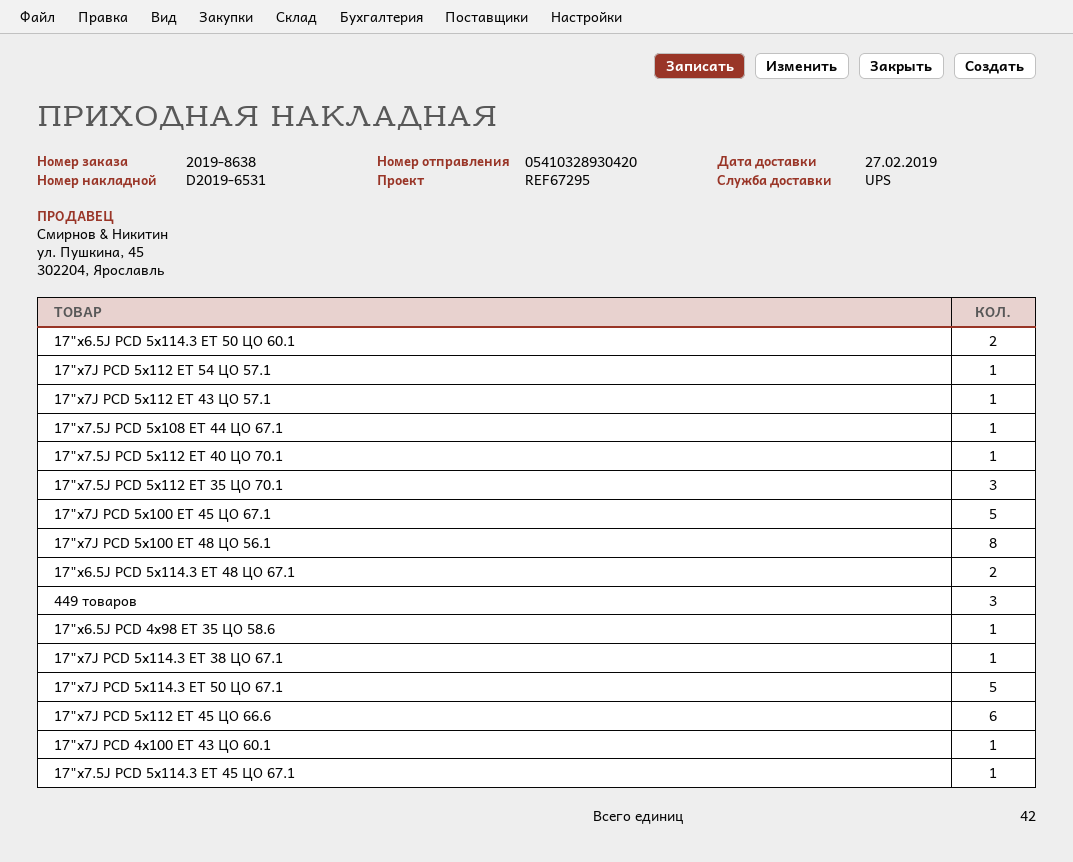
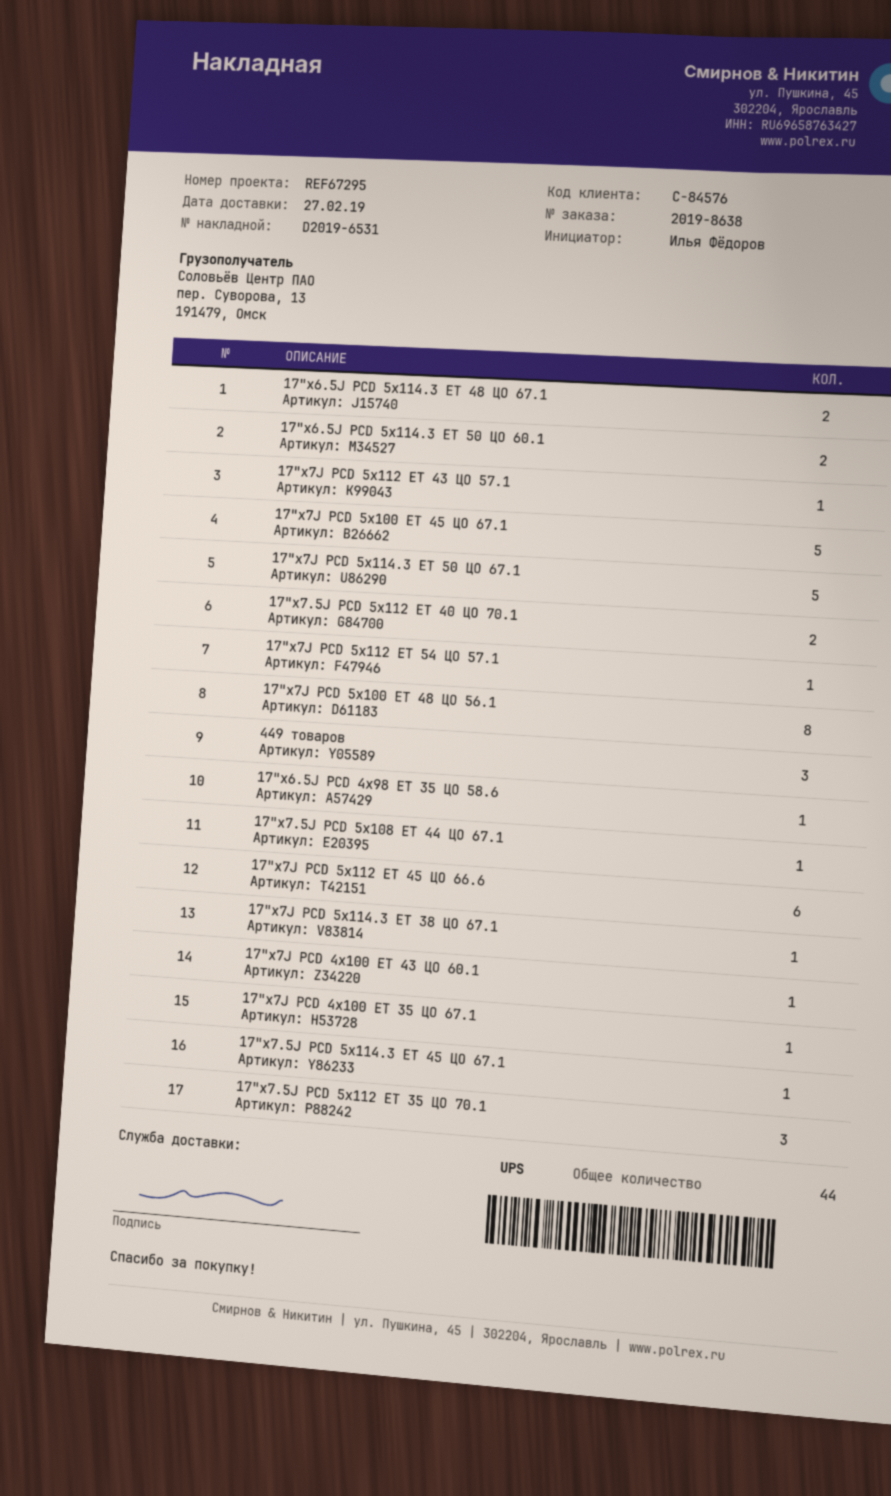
17"x7.5J PCD 5x112 ЕТ 40 ЦО 70.1: 1 -> 2
17"x7J PCD 4x100 ЕТ 35 ЦО 67.1: none -> 1
total quantity: 42 -> 44

